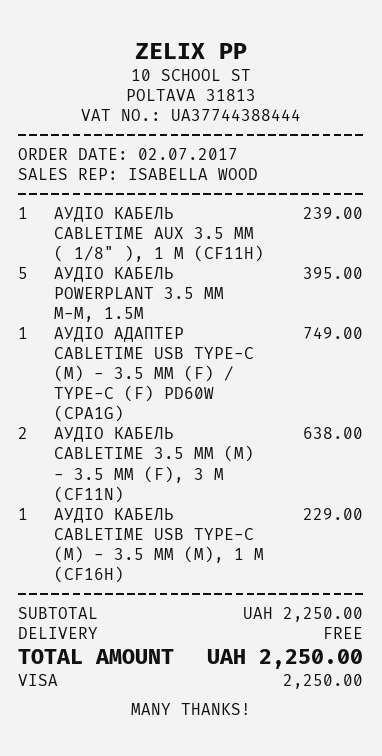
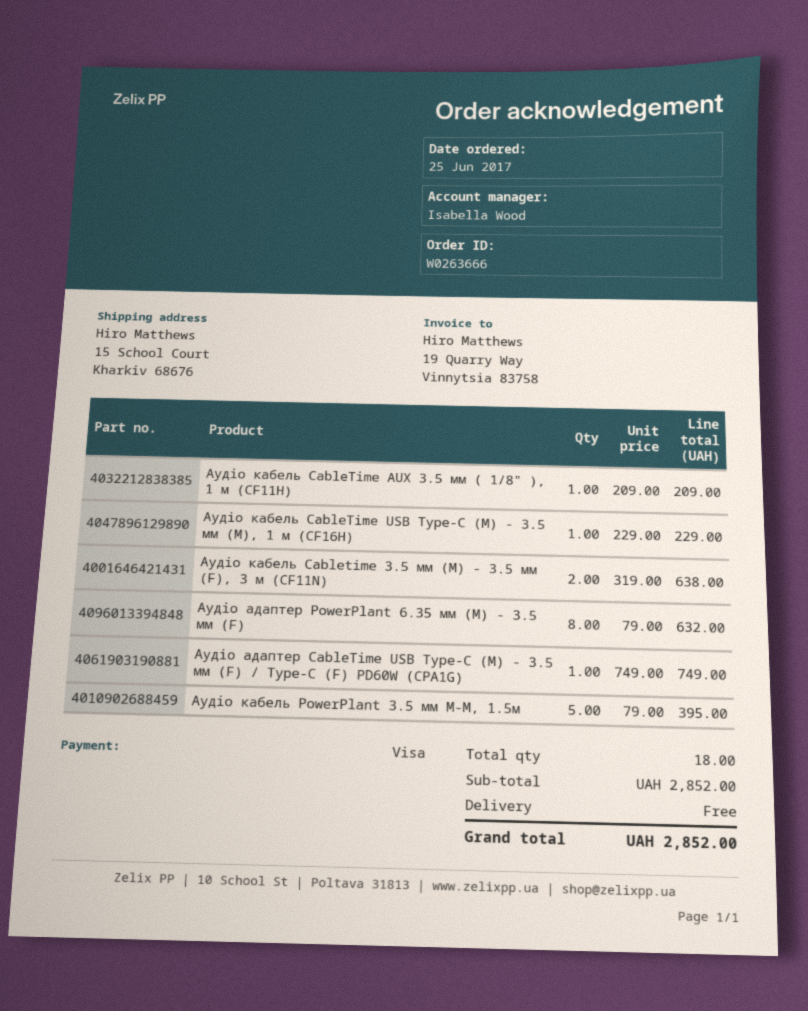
order date: 2017-07-02 -> 2017-06-25
АУДІО КАБЕЛЬ CABLETIME AUX 3.5 ММ ( 1/8" ), 1 М (CF11H): 1 for 239.00 -> 1 for 209.00
Аудіо адаптер PowerPlant 6.35 мм (M) - 3.5 мм (F): none -> 8 for 632.00
subtotal: 2250.00 -> 2852.00
total: 2250.00 -> 2852.00

